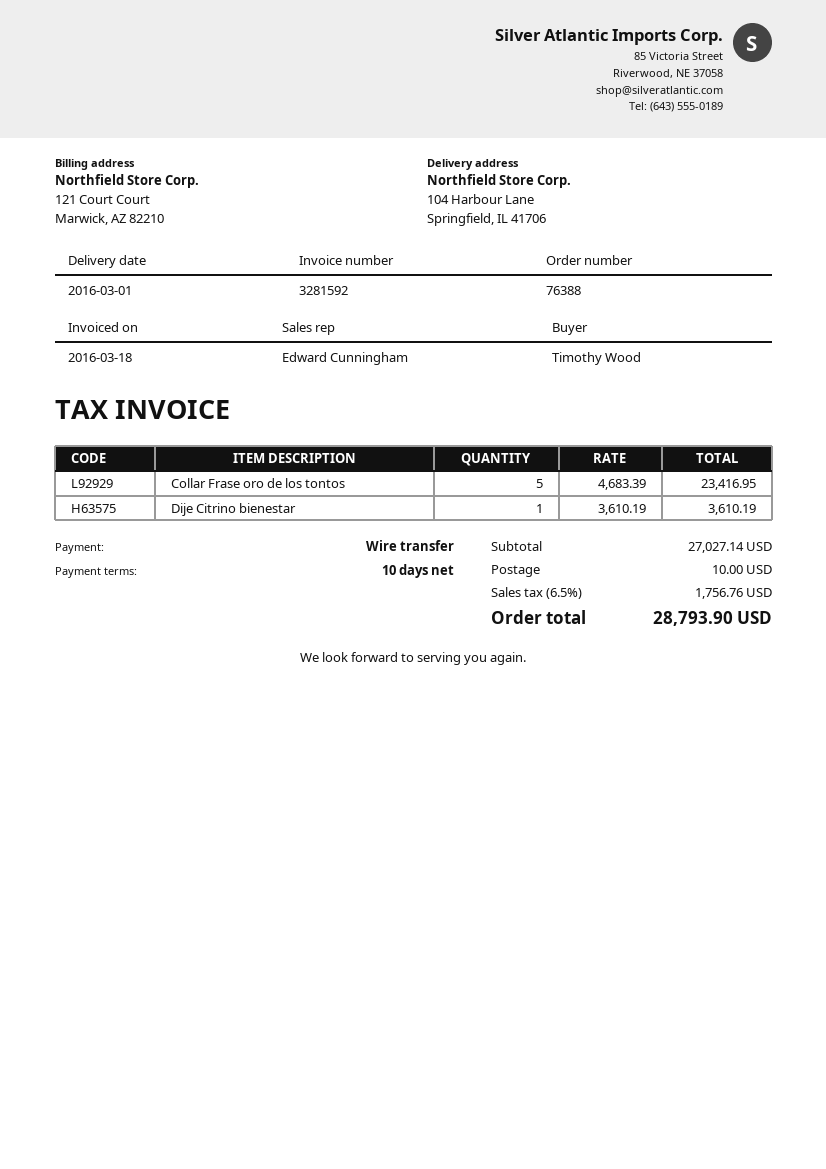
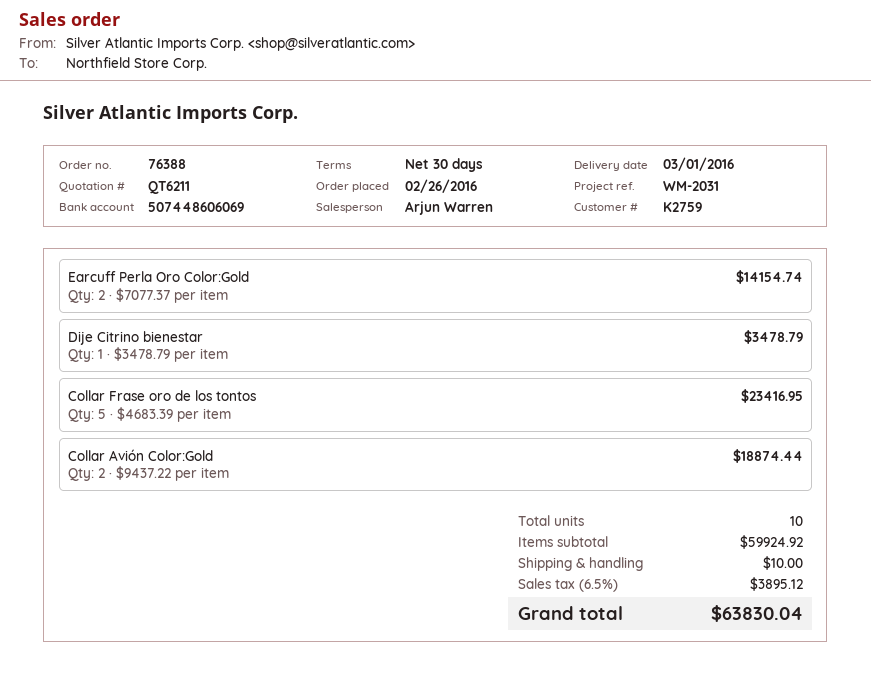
payment terms: 10 days -> 30 days
sales rep: Edward Cunningham -> Arjun Warren
Dije Citrino bienestar: 1 x 3610.19 = 3610.19 -> 1 x 3478.79 = 3478.79
Earcuff Perla Oro Color:Gold: none -> 2 x 7077.37 = 14154.74
Collar Avión Color:Gold: none -> 2 x 9437.22 = 18874.44
subtotal: 27027.14 -> 59924.92
tax: 6.5% = 1756.76 -> 6.5% = 3895.12
total: 28793.90 -> 63830.04

